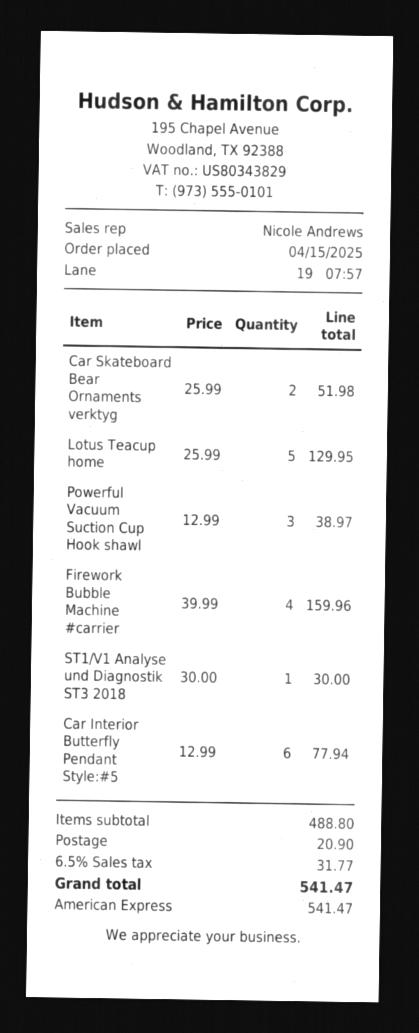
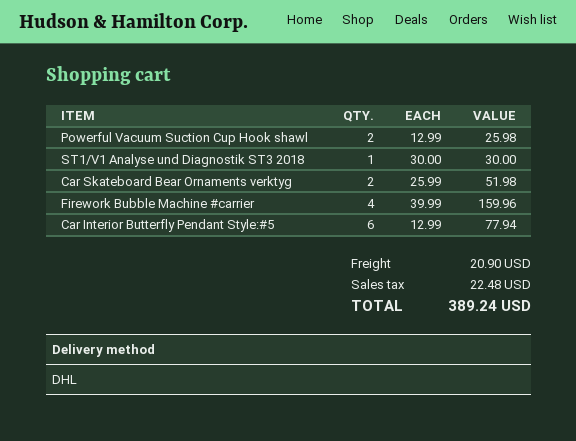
Lotus Teacup home: 5 x 25.99 = 129.95 -> none
Powerful Vacuum Suction Cup Hook shawl: 3 x 12.99 = 38.97 -> 2 x 12.99 = 25.98
tax: 31.77 -> 22.48
total: 541.47 -> 389.24

